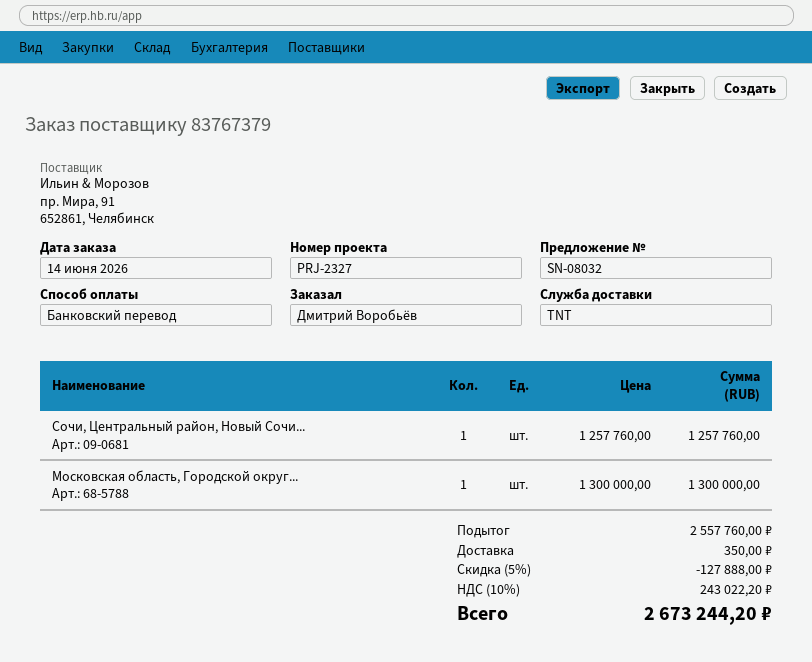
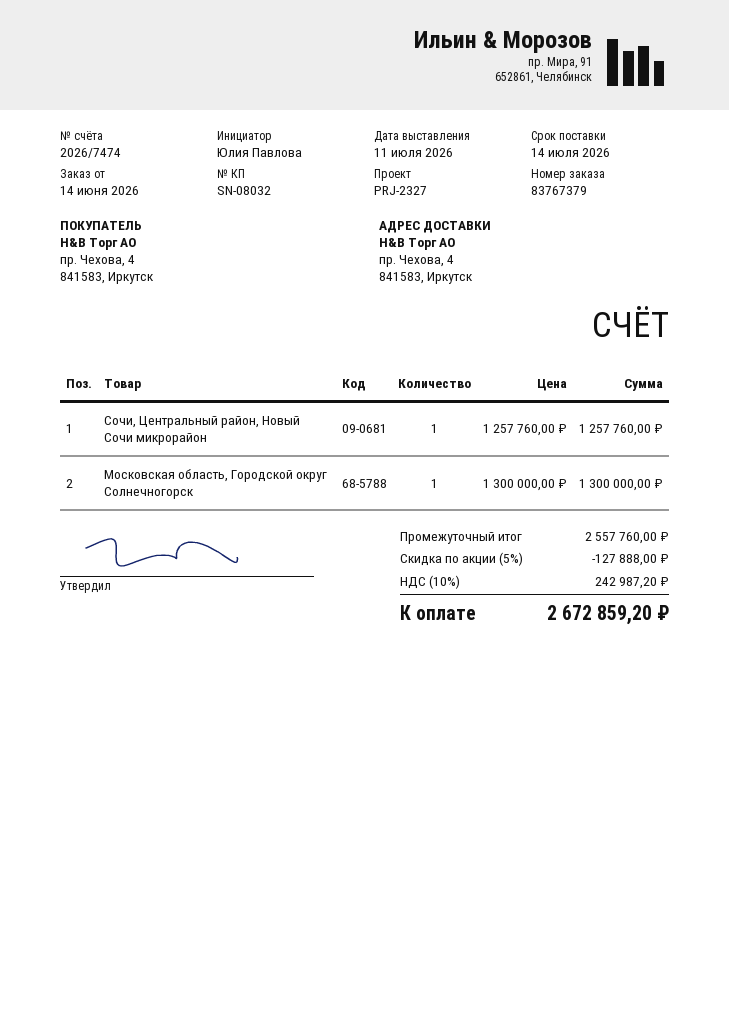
ordered by: Дмитрий Воробьёв -> Юлия Павлова
shipping: 350.00 -> none
tax: 10% = 243022.20 -> 10% = 242987.20
total: 2673244.20 -> 2672859.20

